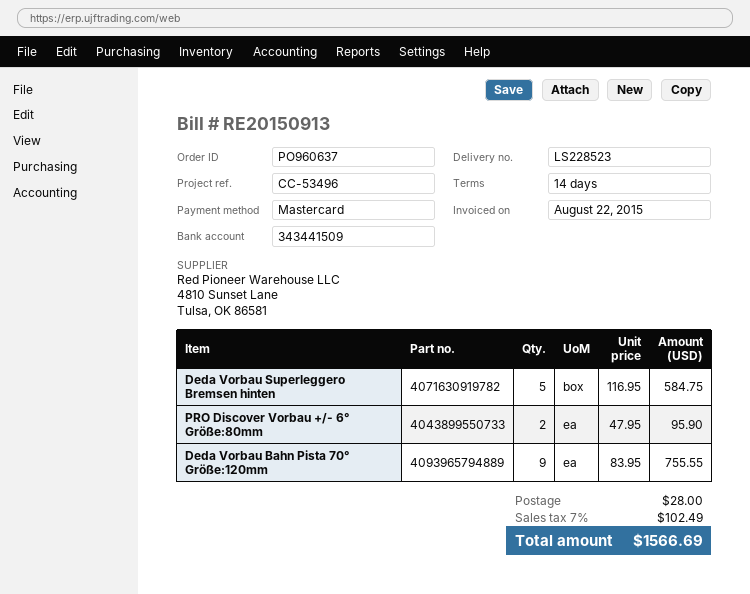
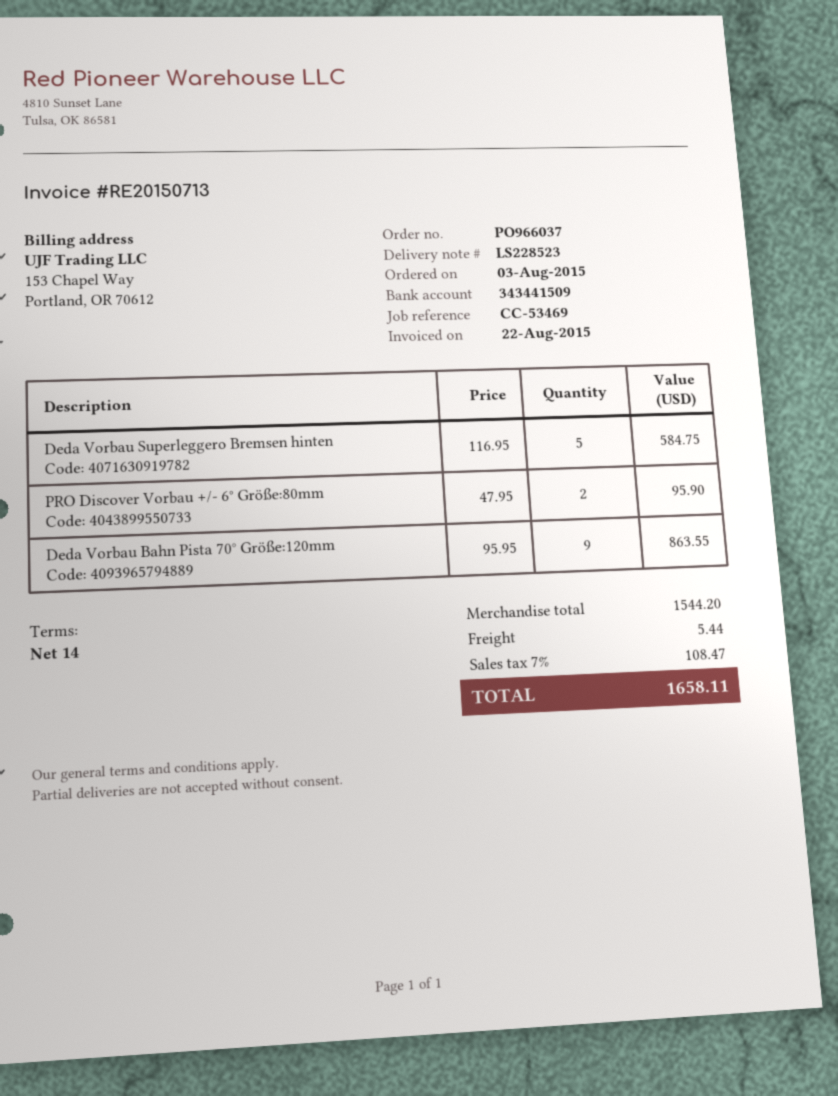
order number: PO960637 -> PO966037
invoice number: RE20150913 -> RE20150713
reference: CC-53496 -> CC-53469
Deda Vorbau Bahn Pista 70° Größe:120mm: 9 x 83.95 = 755.55 -> 9 x 95.95 = 863.55
shipping: 28.00 -> 5.44
tax: 7% = 102.49 -> 7% = 108.47
total: 1566.69 -> 1658.11

